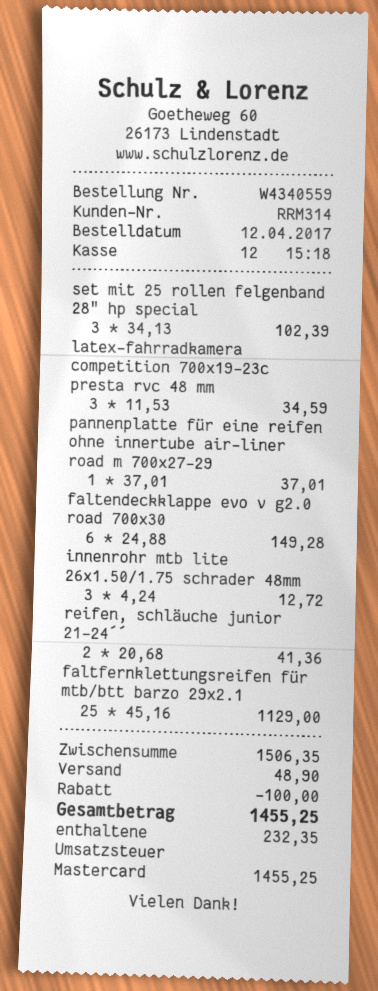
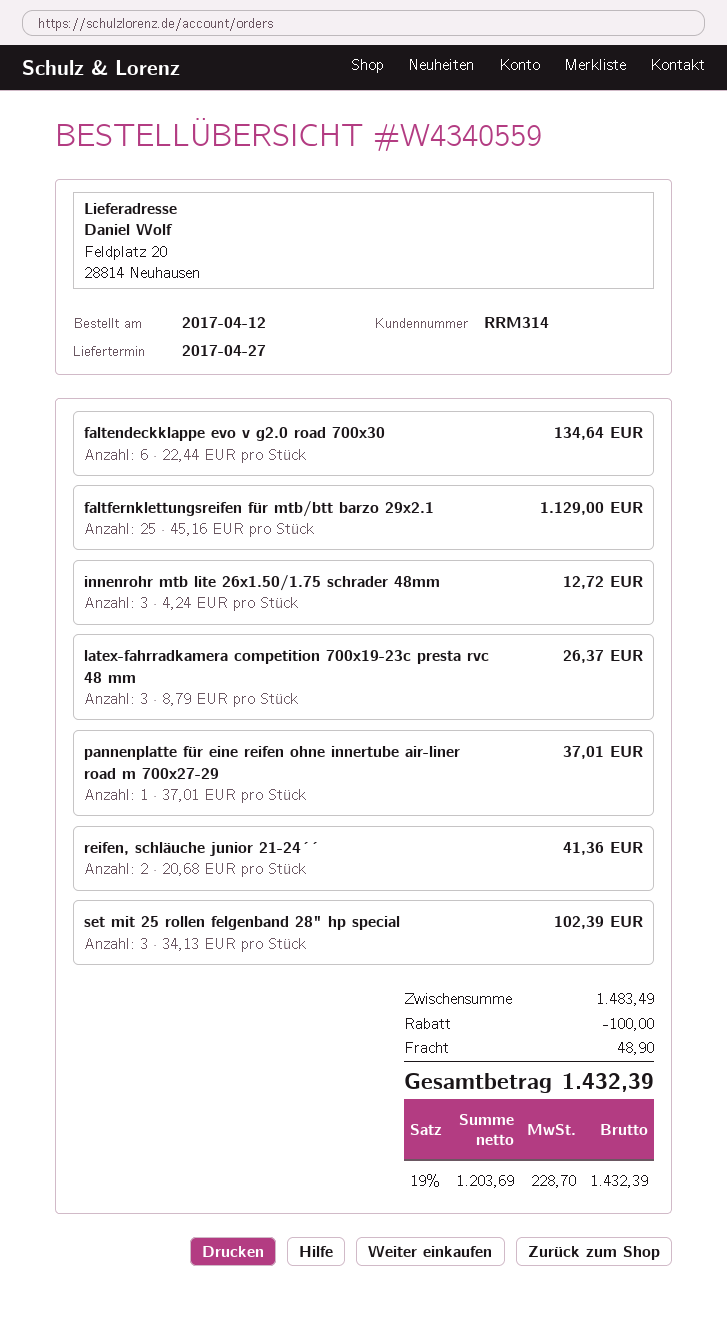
latex-fahrradkamera competition 700x19-23c presta rvc 48 mm: 3 x 11.53 = 34.59 -> 3 x 8.79 = 26.37
faltendeckklappe evo v g2.0 road 700x30: 6 x 24.88 = 149.28 -> 6 x 22.44 = 134.64
subtotal: 1506.35 -> 1483.49
tax: 232.35 -> 228.70
total: 1455.25 -> 1432.39

